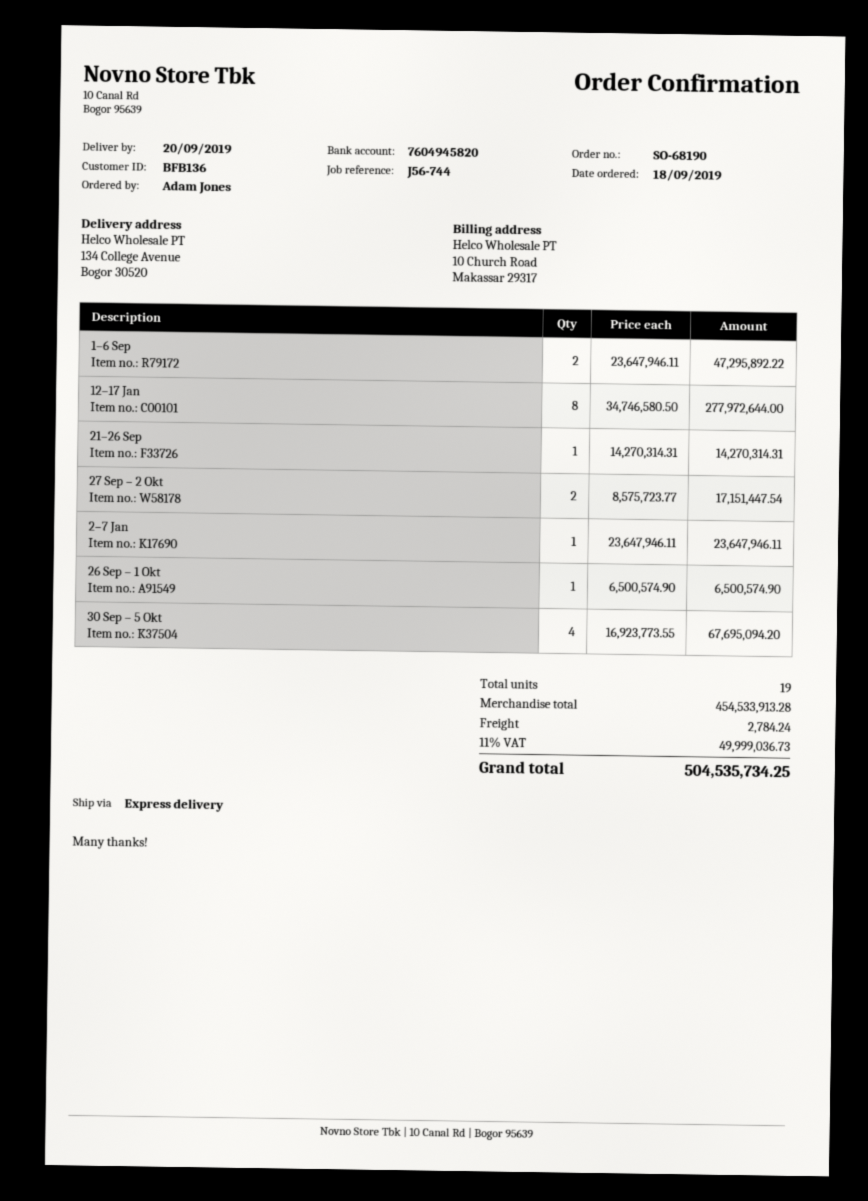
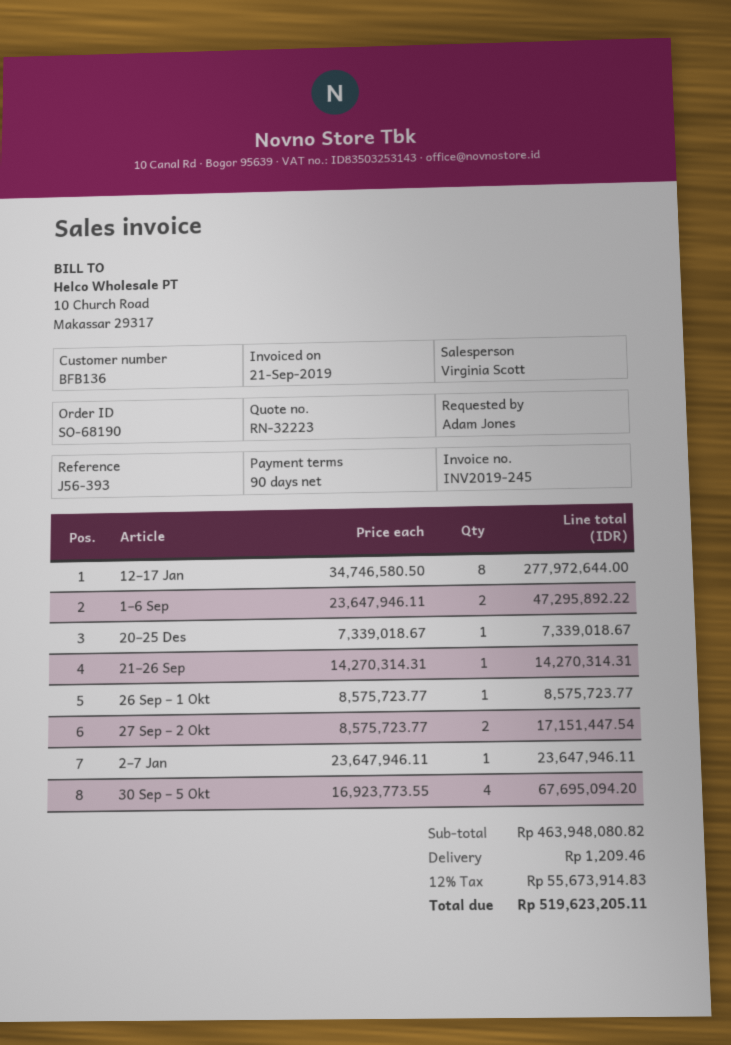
reference: J56-744 -> J56-393
26 Sep – 1 Okt: 1 x 6500574.90 = 6500574.90 -> 1 x 8575723.77 = 8575723.77
20–25 Des: none -> 1 x 7339018.67 = 7339018.67
subtotal: 454533913.28 -> 463948080.82
shipping: 2784.24 -> 1209.46
tax: 11% = 49999036.73 -> 12% = 55673914.83
total: 504535734.25 -> 519623205.11

